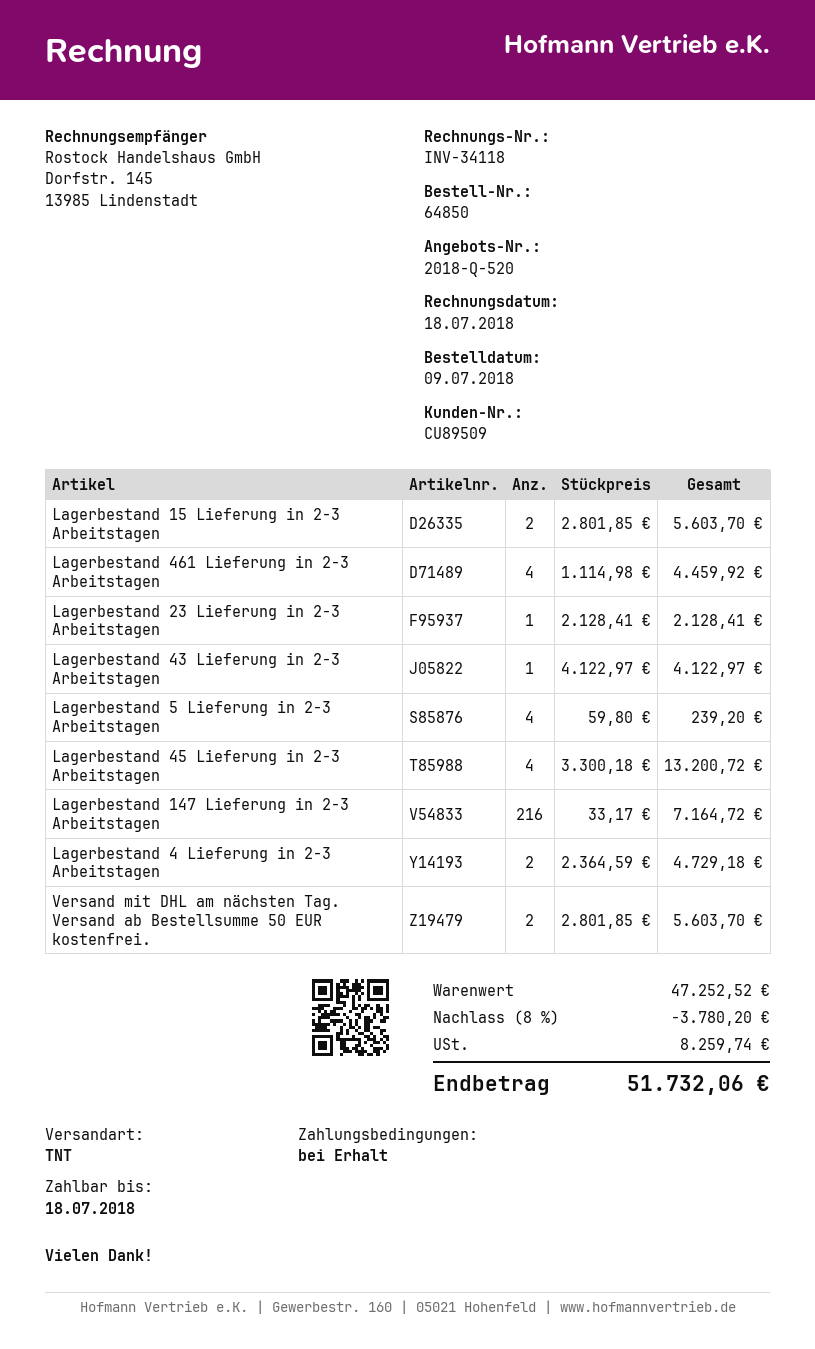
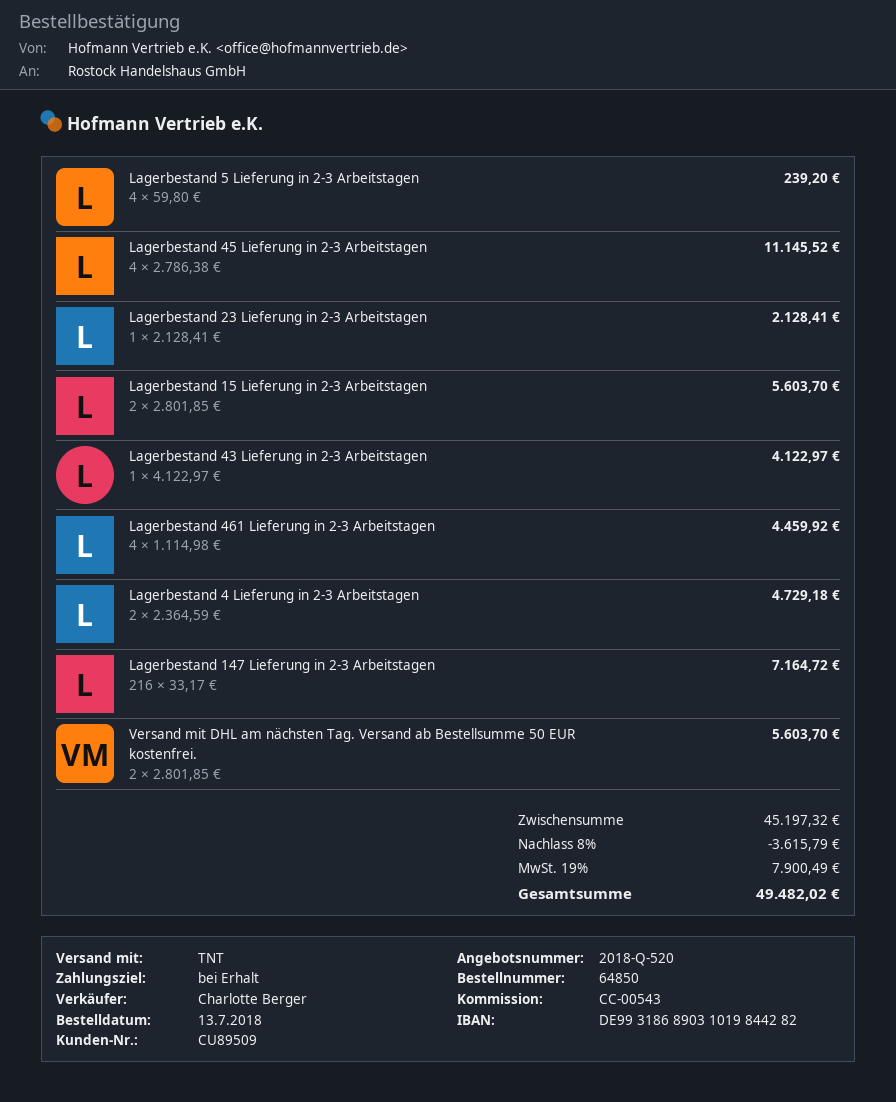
order date: 2018-07-09 -> 2018-07-13
Lagerbestand 45 Lieferung in 2-3 Arbeitstagen: 4 x 3300.18 = 13200.72 -> 4 x 2786.38 = 11145.52
subtotal: 47252.52 -> 45197.32
discount: 8% = 3780.20 -> 8% = 3615.79
tax: 8259.74 -> 7900.49
total: 51732.06 -> 49482.02

